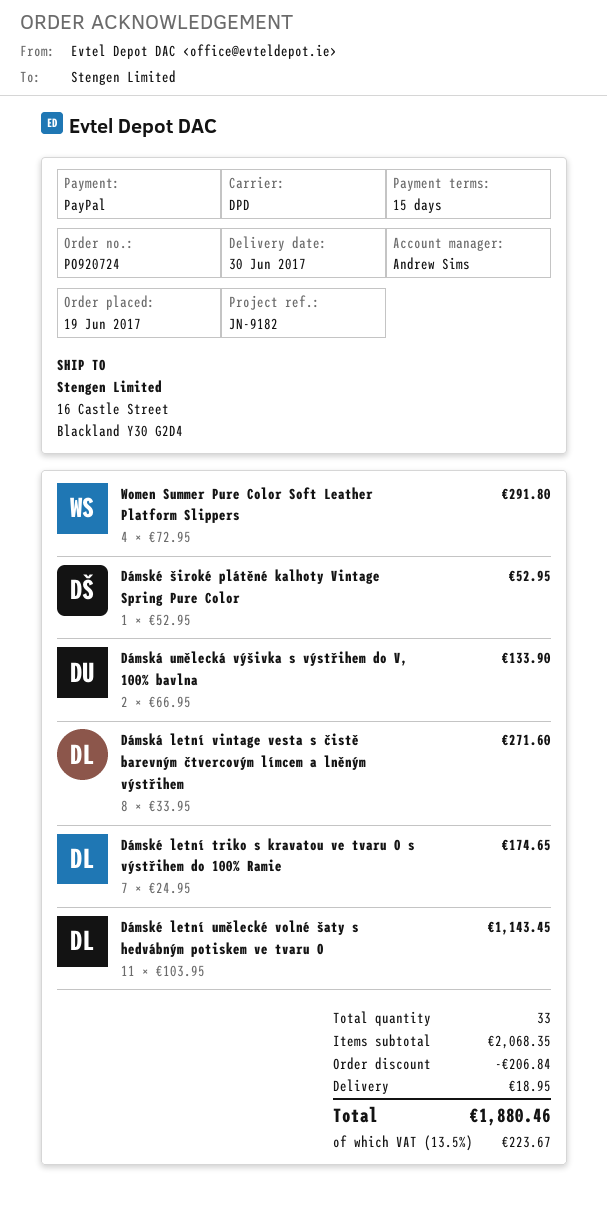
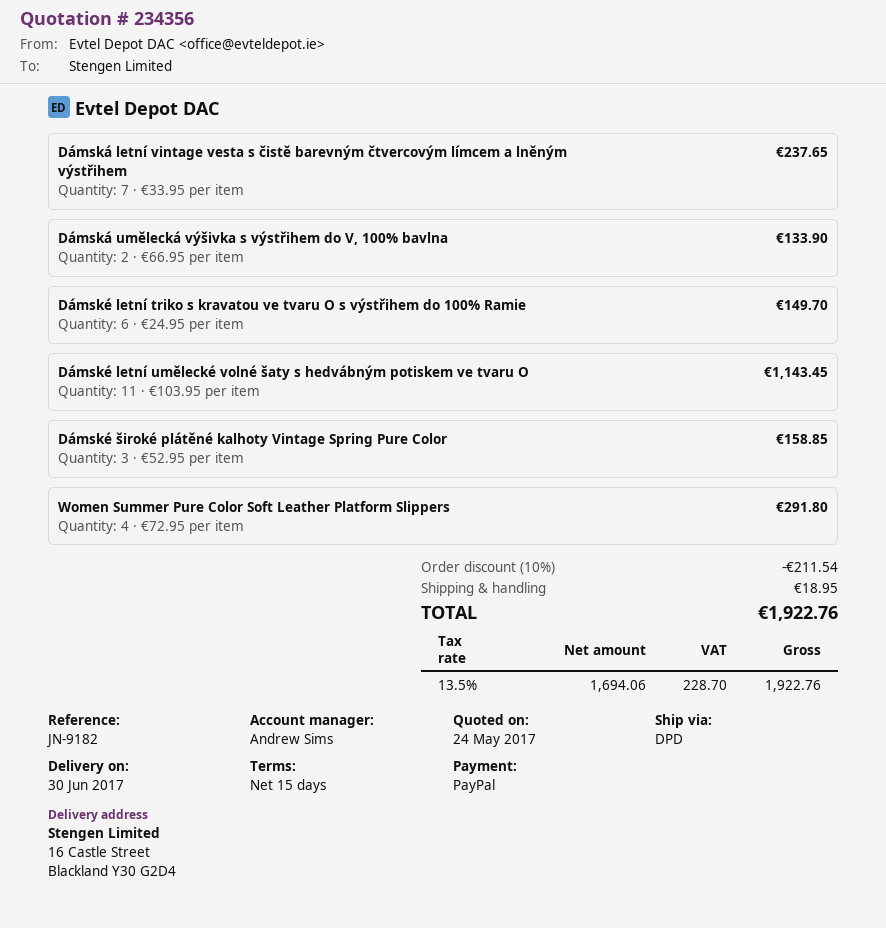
Dámské široké plátěné kalhoty Vintage Spring Pure Color: 1 x 52.95 = 52.95 -> 3 x 52.95 = 158.85
Dámská letní vintage vesta s čistě barevným čtvercovým límcem a lněným výstřihem: 8 x 33.95 = 271.60 -> 7 x 33.95 = 237.65
Dámské letní triko s kravatou ve tvaru O s výstřihem do 100% Ramie: 7 x 24.95 = 174.65 -> 6 x 24.95 = 149.70
discount: 206.84 -> 211.54
tax: 13.5% = 223.67 -> 13.5% = 228.70
total: 1880.46 -> 1922.76

